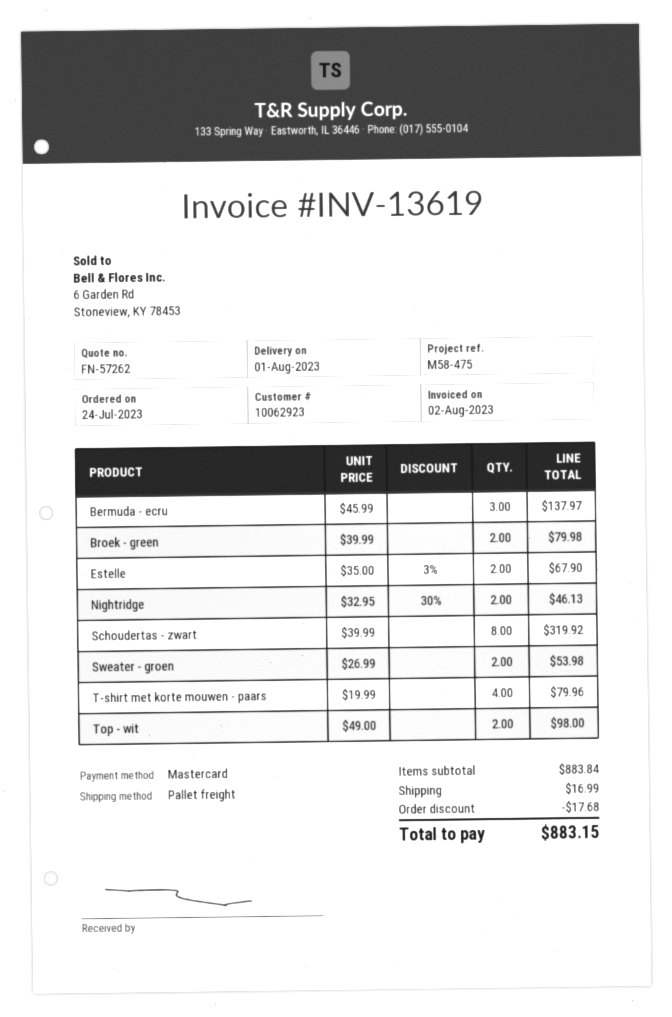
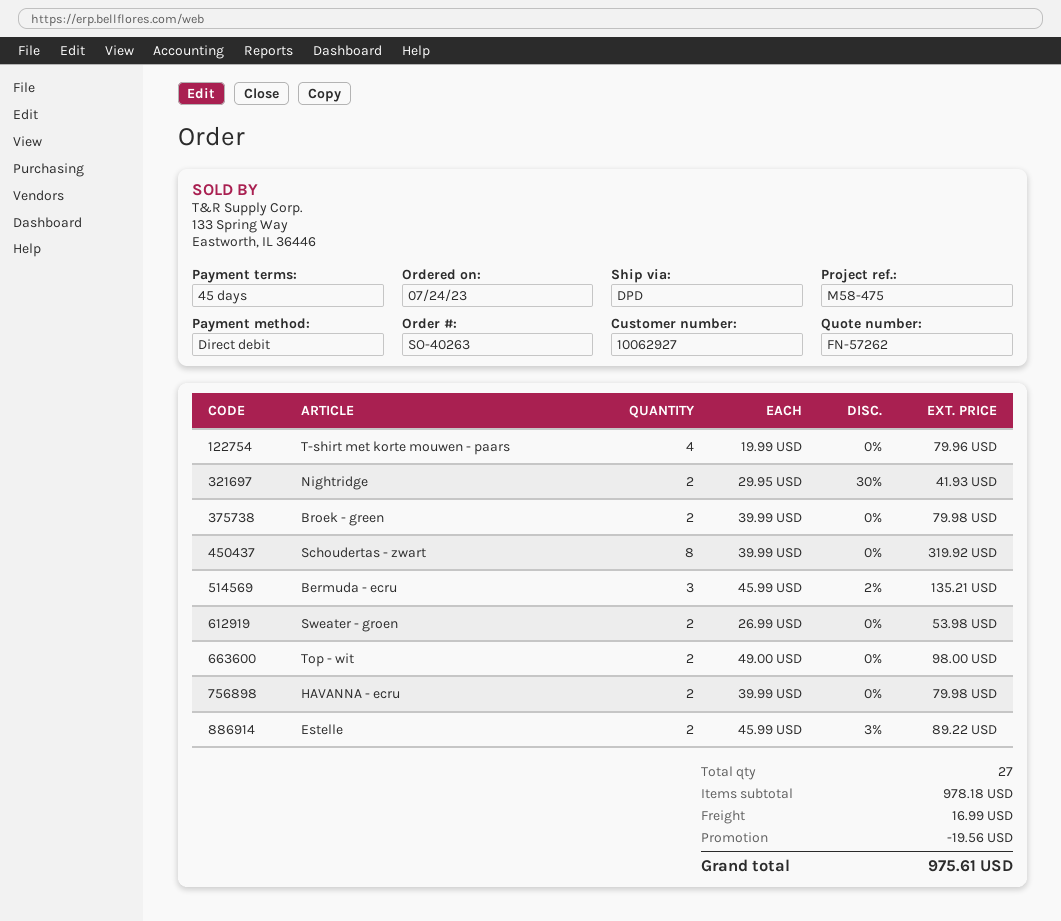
customer number: 10062923 -> 10062927
payment method: Mastercard -> direct debit
shipping method: pallet freight -> DPD
Bermuda - ecru: 3 x 45.99 = 137.97 -> 3 x 45.99 - 2% = 135.21
Estelle: 2 x 35.00 - 3% = 67.90 -> 2 x 45.99 - 3% = 89.22
Nightridge: 2 x 32.95 - 30% = 46.13 -> 2 x 29.95 - 30% = 41.93
HAVANNA - ecru: none -> 2 x 39.99 = 79.98
subtotal: 883.84 -> 978.18
discount: 17.68 -> 19.56
total: 883.15 -> 975.61

